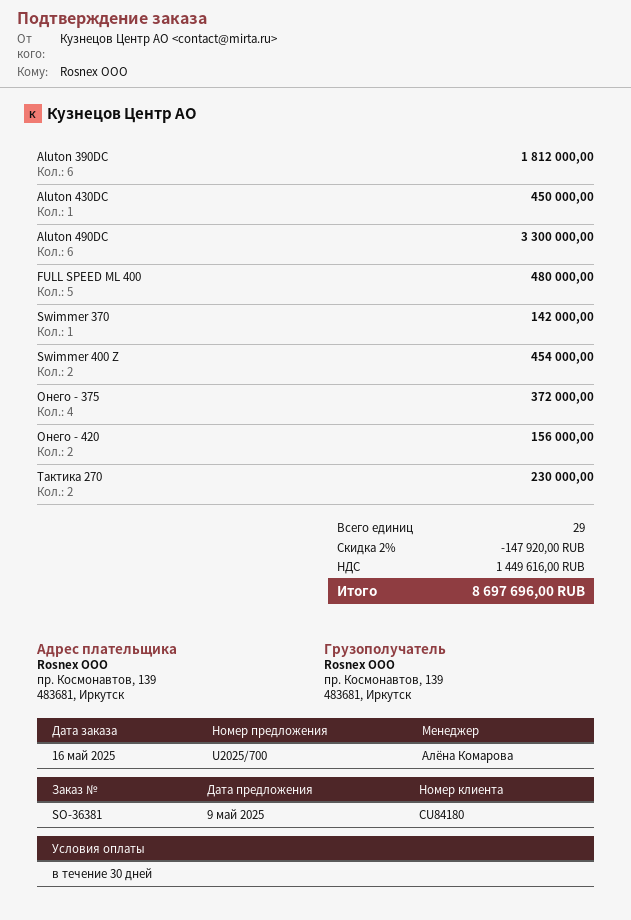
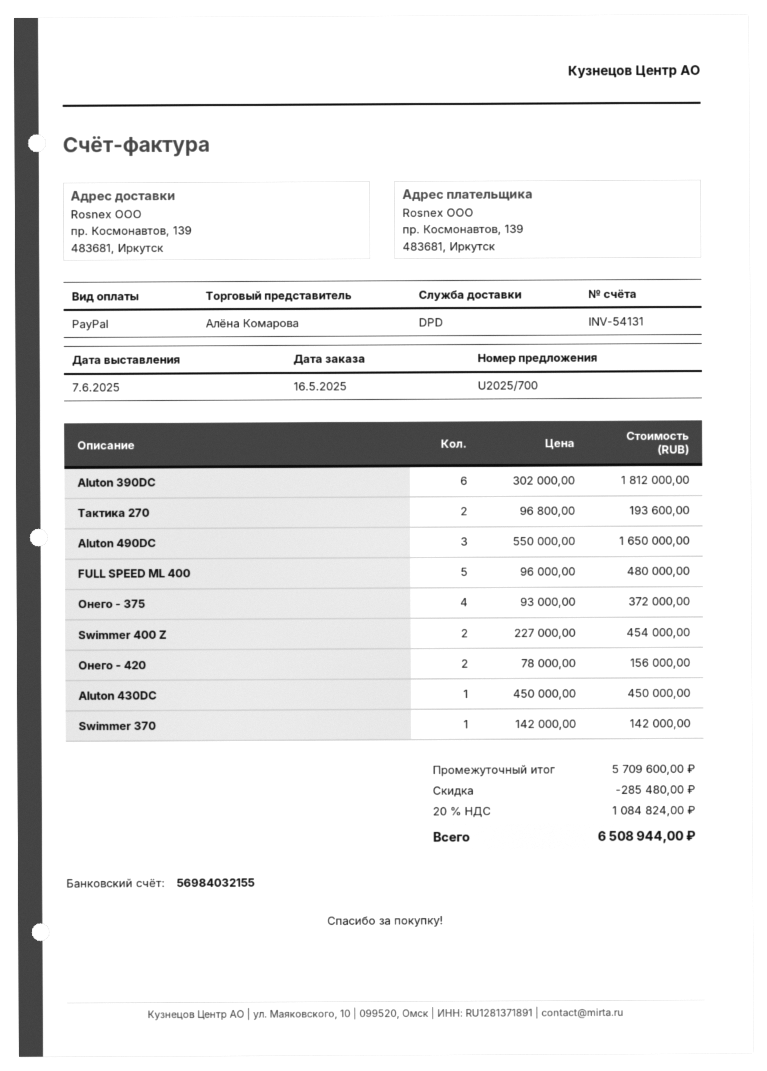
Aluton 490DC: 6 for 3300000.00 -> 3 for 1650000.00
Тактика 270: 2 for 230000.00 -> 2 for 193600.00
discount: 147920.00 -> 285480.00
tax: 1449616.00 -> 1084824.00
total: 8697696.00 -> 6508944.00

